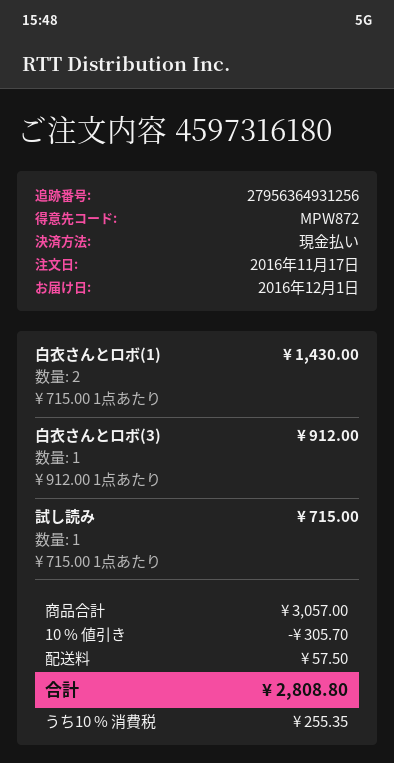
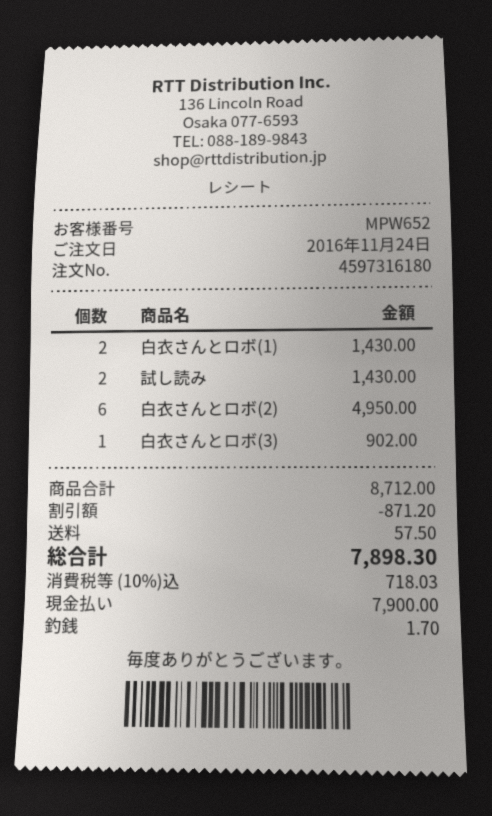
order date: 2016-11-17 -> 2016-11-24
customer number: MPW872 -> MPW652
白衣さんとロボ(3): 1 for 912.00 -> 1 for 902.00
試し読み: 1 for 715.00 -> 2 for 1430.00
白衣さんとロボ(2): none -> 6 for 4950.00
subtotal: 3057.00 -> 8712.00
discount: 305.70 -> 871.20
tax: 10% = 255.35 -> 10% = 718.03
total: 2808.80 -> 7898.30

